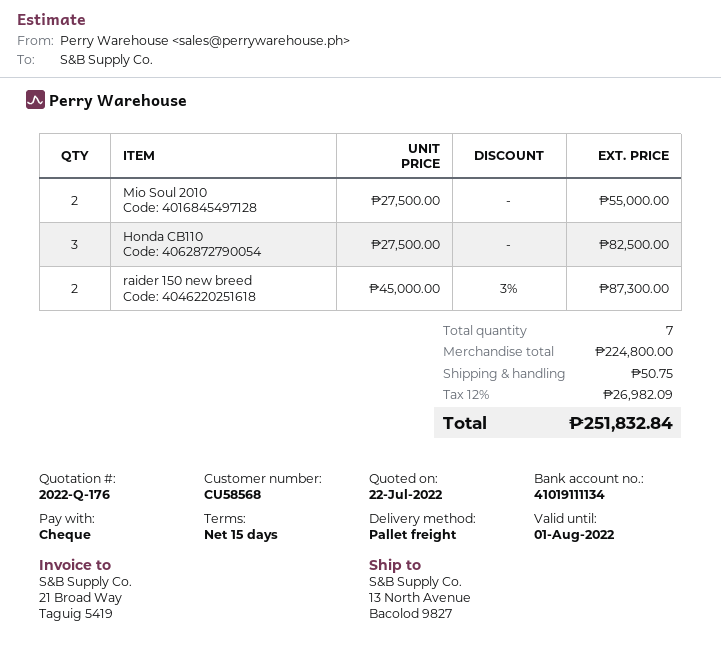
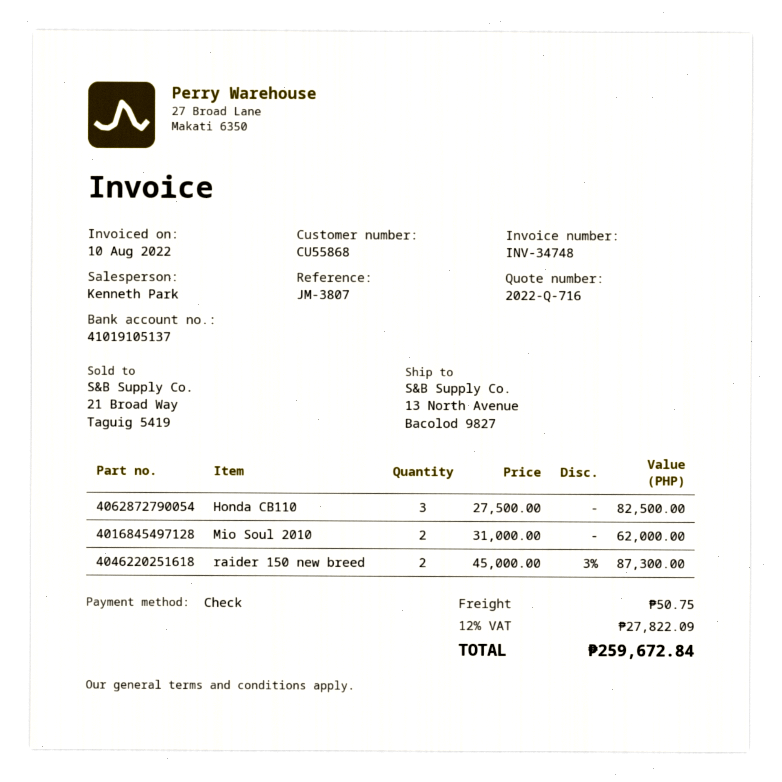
quote number: 2022-Q-176 -> 2022-Q-716
customer number: CU58568 -> CU55868
bank account: 41019111134 -> 41019105137
Mio Soul 2010: 2 x 27500.00 = 55000.00 -> 2 x 31000.00 = 62000.00
tax: 12% = 26982.09 -> 12% = 27822.09
total: 251832.84 -> 259672.84

